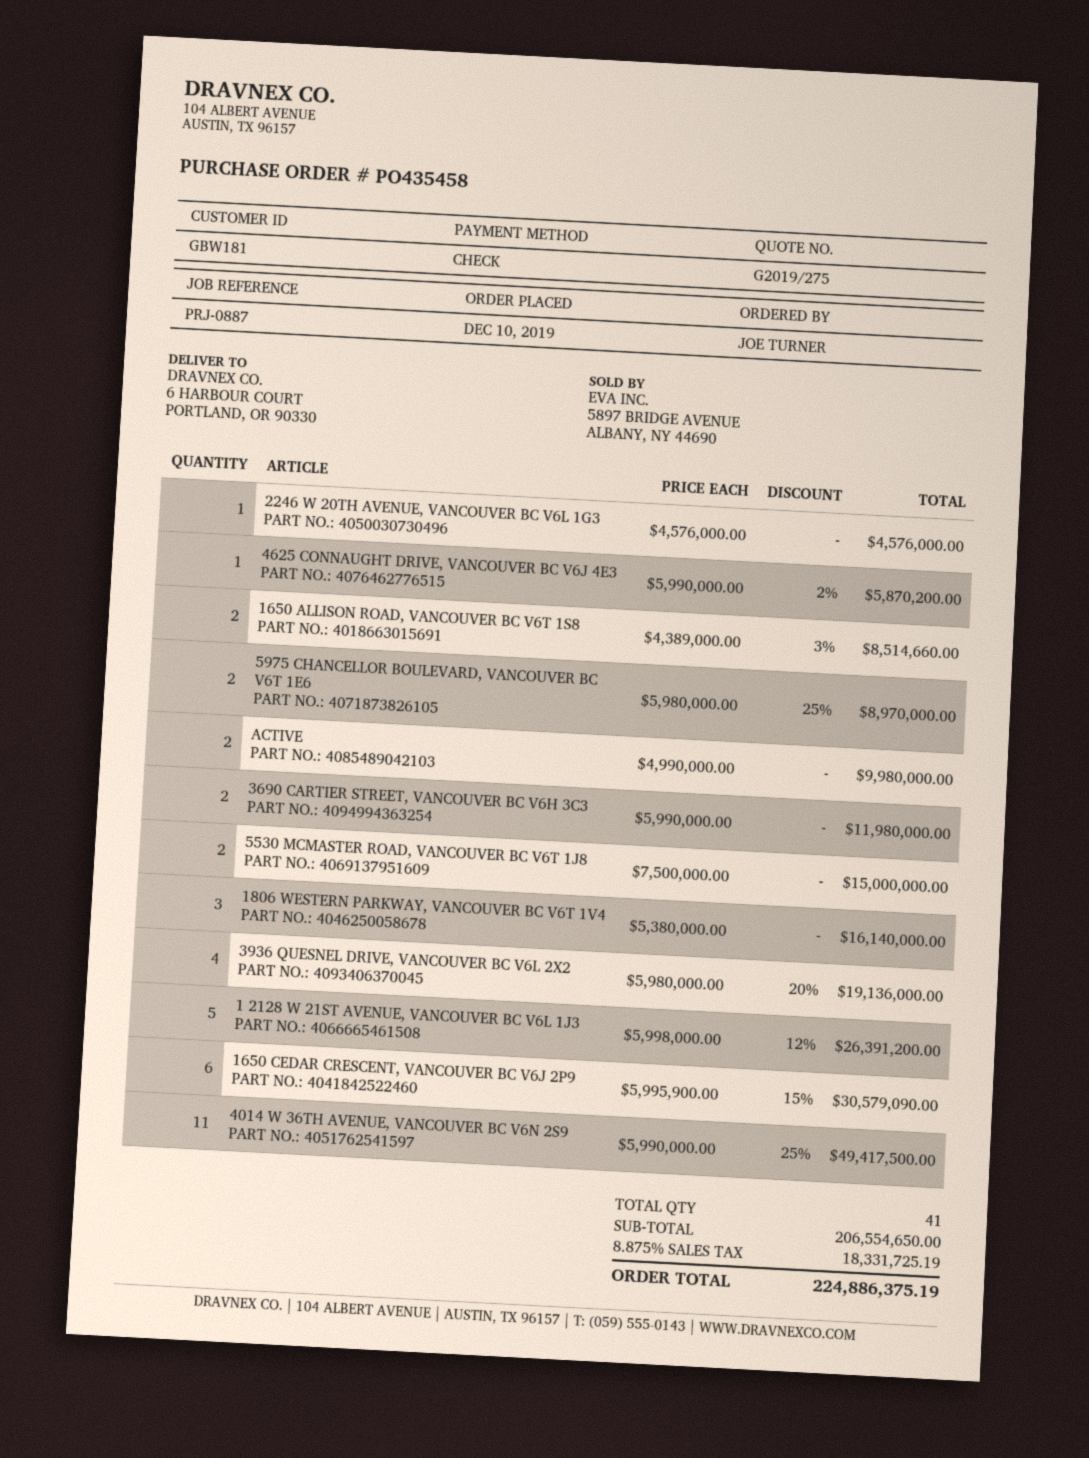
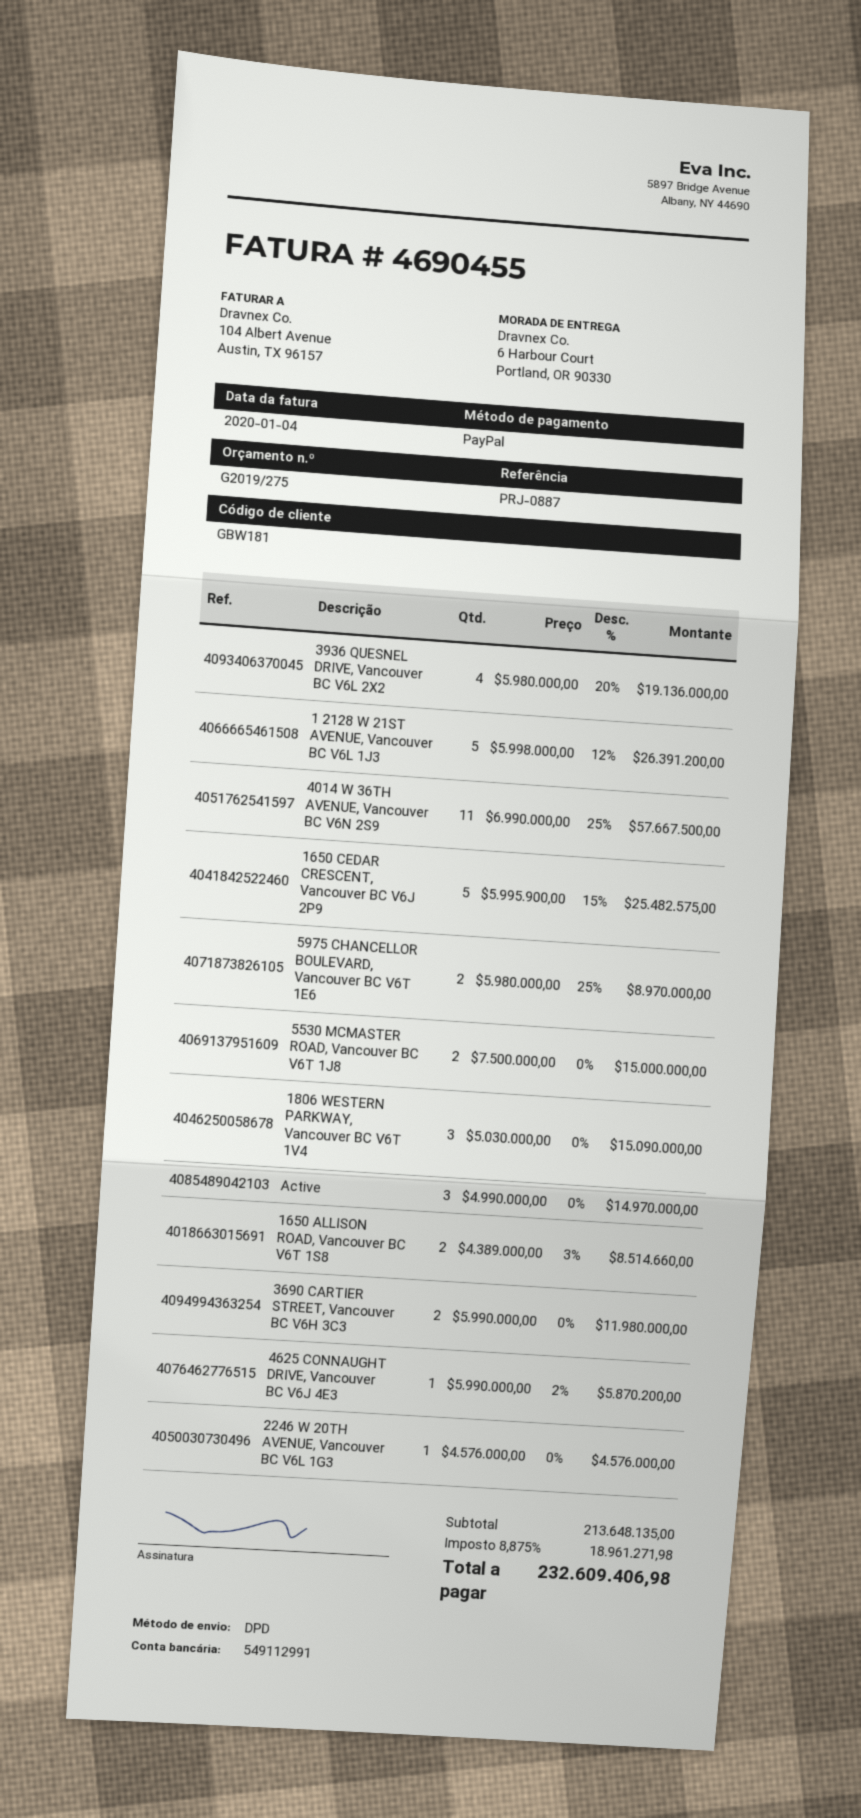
payment method: cheque -> PayPal
ACTIVE: 2 x 4990000.00 = 9980000.00 -> 3 x 4990000.00 = 14970000.00
1806 WESTERN PARKWAY, VANCOUVER BC V6T 1V4: 3 x 5380000.00 = 16140000.00 -> 3 x 5030000.00 = 15090000.00
1650 CEDAR CRESCENT, VANCOUVER BC V6J 2P9: 6 x 5995900.00 - 15% = 30579090.00 -> 5 x 5995900.00 - 15% = 25482575.00
4014 W 36TH AVENUE, VANCOUVER BC V6N 2S9: 11 x 5990000.00 - 25% = 49417500.00 -> 11 x 6990000.00 - 25% = 57667500.00
subtotal: 206554650.00 -> 213648135.00
tax: 8.875% = 18331725.19 -> 8.875% = 18961271.98
total: 224886375.19 -> 232609406.98

